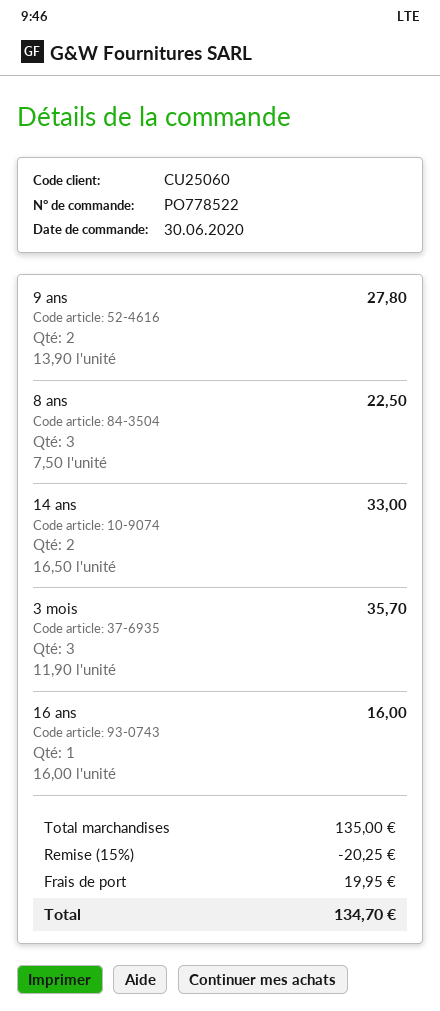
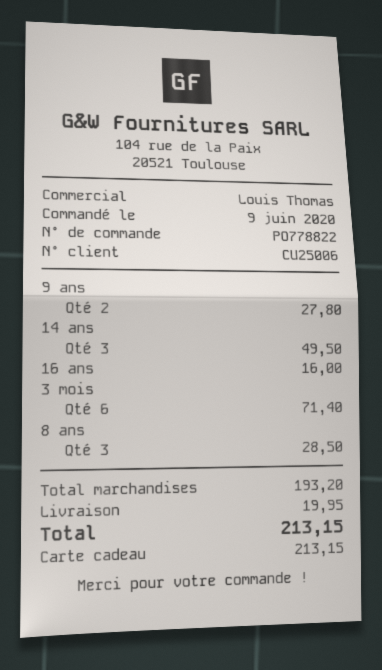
order number: PO778522 -> PO778822
order date: 2020-06-30 -> 2020-06-09
customer number: CU25060 -> CU25006
8 ans: 3 for 22.50 -> 3 for 28.50
14 ans: 2 for 33.00 -> 3 for 49.50
3 mois: 3 for 35.70 -> 6 for 71.40
subtotal: 135.00 -> 193.20
discount: 15% = 20.25 -> none
total: 134.70 -> 213.15

